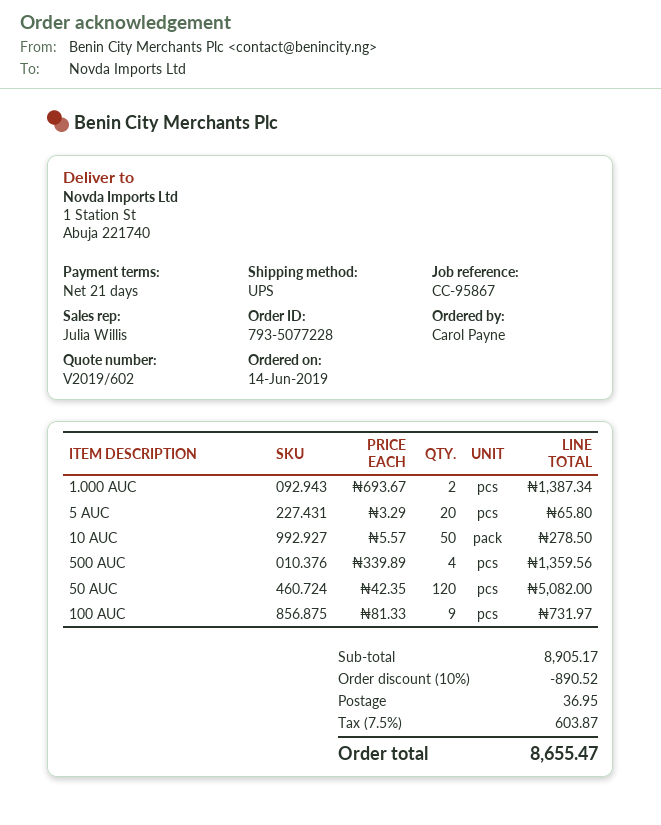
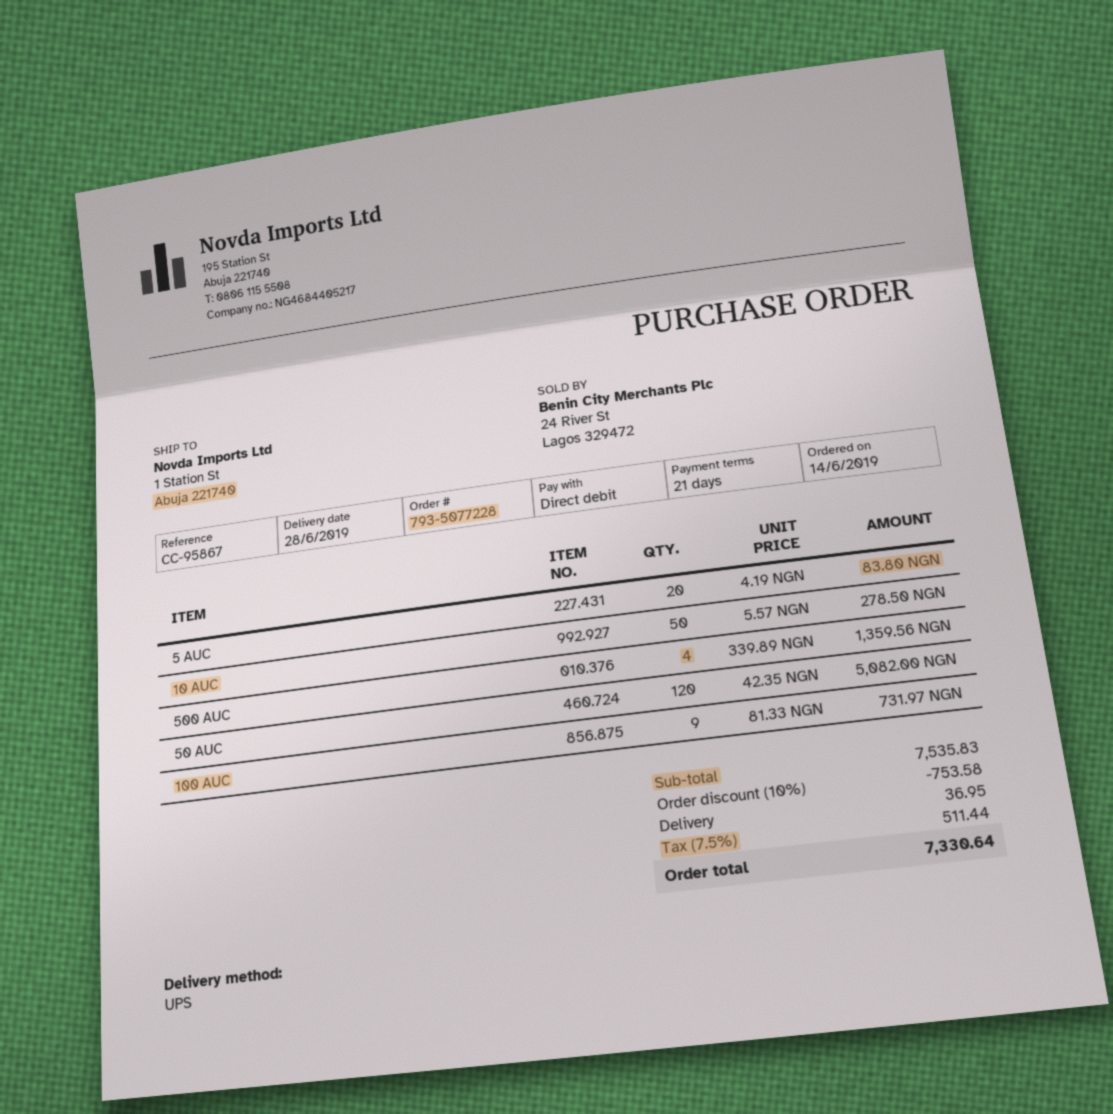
1.000 AUC: 2 x 693.67 = 1387.34 -> none
5 AUC: 20 x 3.29 = 65.80 -> 20 x 4.19 = 83.80
subtotal: 8905.17 -> 7535.83
discount: 10% = 890.52 -> 10% = 753.58
tax: 7.5% = 603.87 -> 7.5% = 511.44
total: 8655.47 -> 7330.64

